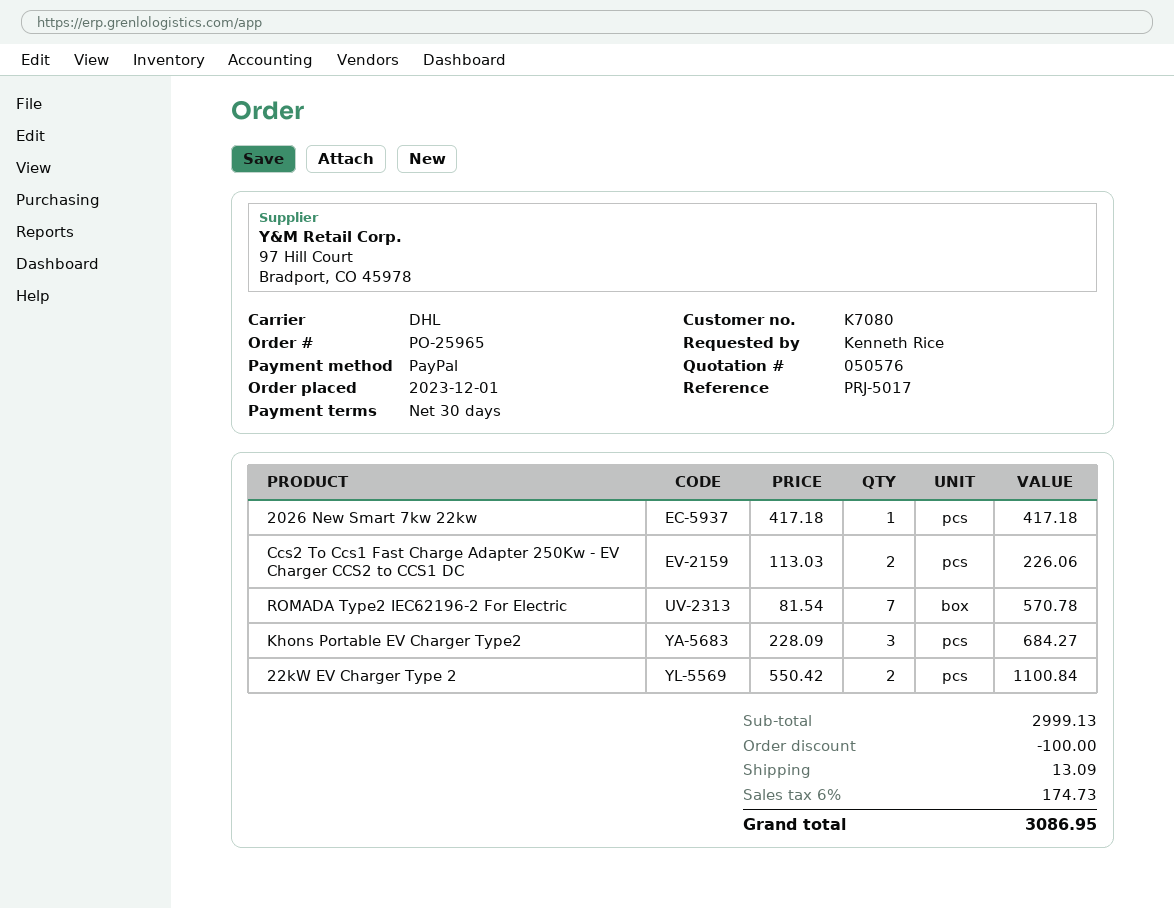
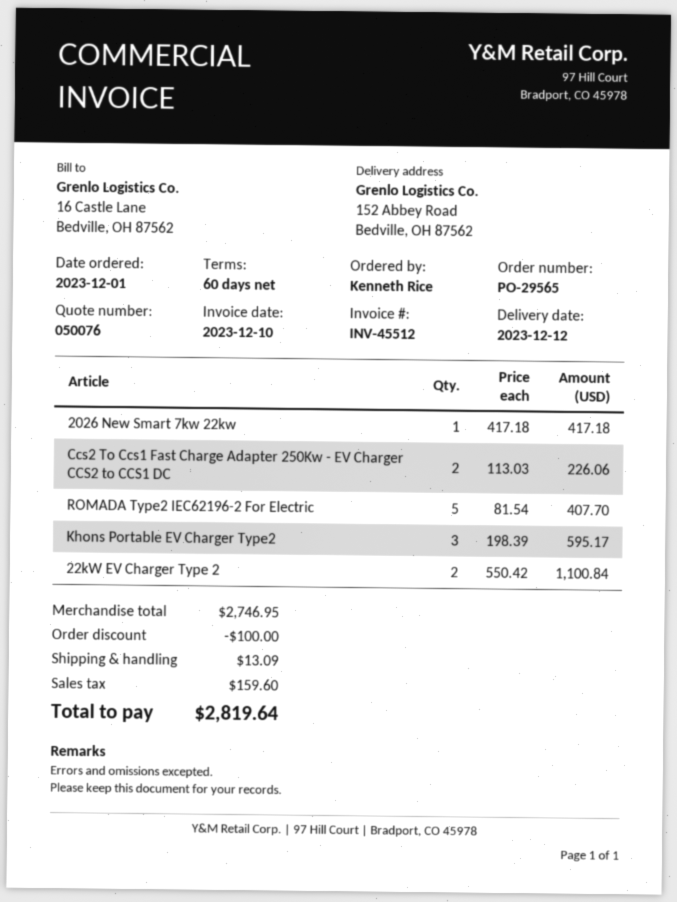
quote number: 050576 -> 050076
order number: PO-25965 -> PO-29565
payment terms: 30 days -> 60 days
ROMADA Type2 IEC62196-2 For Electric: 7 x 81.54 = 570.78 -> 5 x 81.54 = 407.70
Khons Portable EV Charger Type2: 3 x 228.09 = 684.27 -> 3 x 198.39 = 595.17
subtotal: 2999.13 -> 2746.95
tax: 174.73 -> 159.60
total: 3086.95 -> 2819.64

